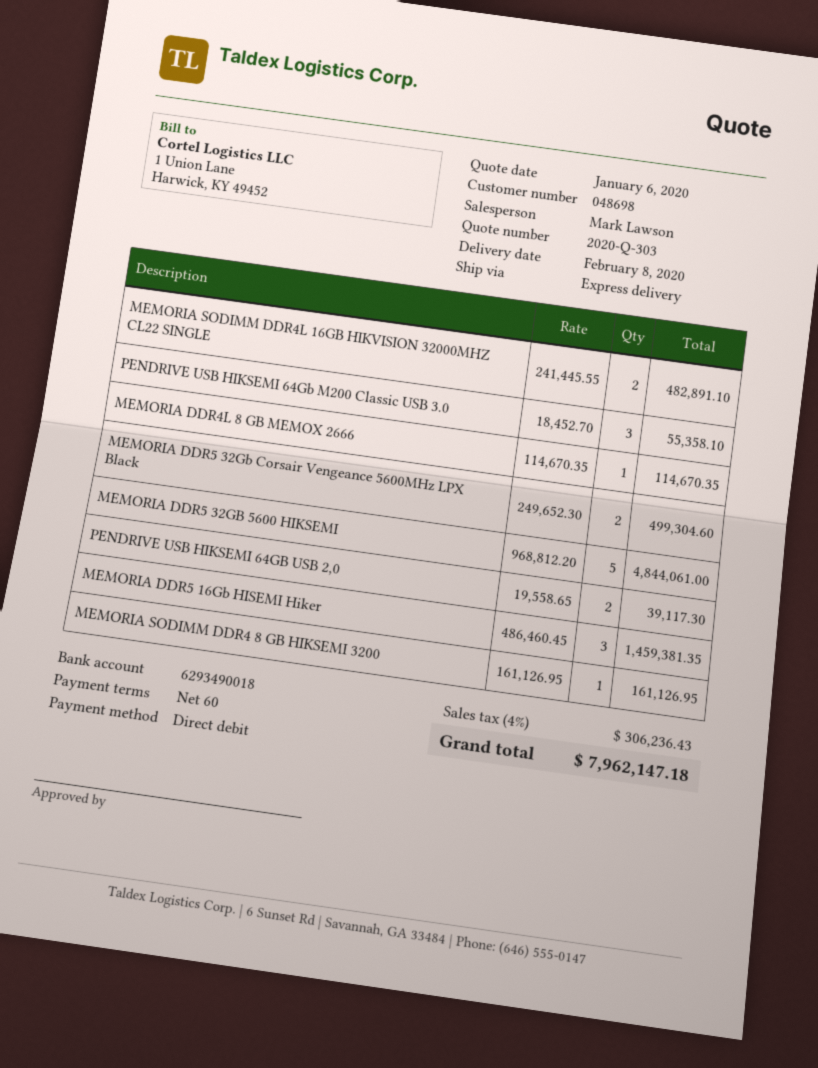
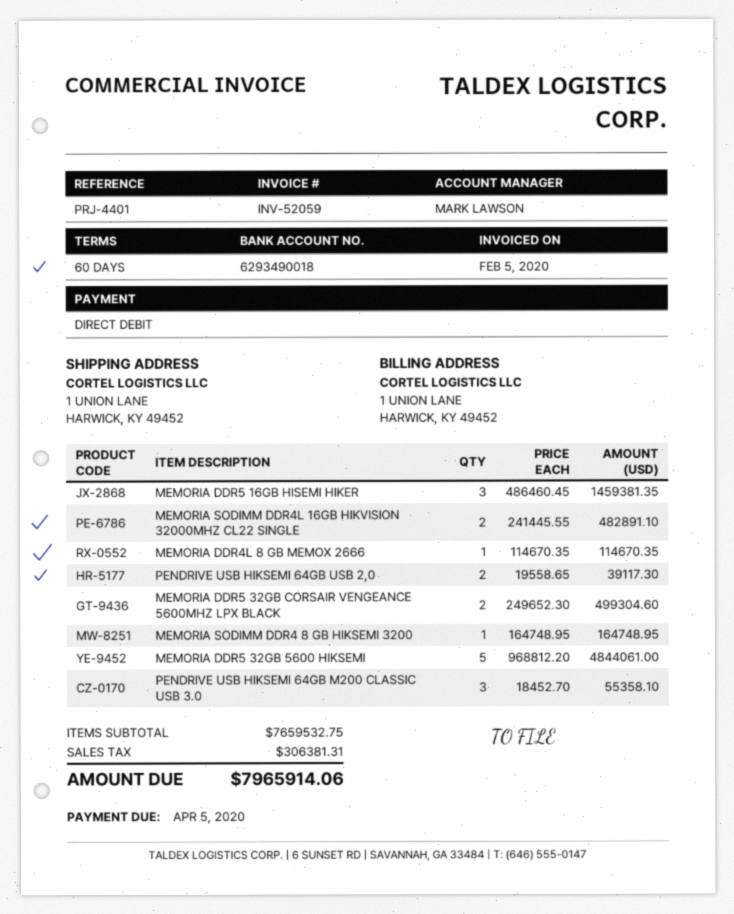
MEMORIA SODIMM DDR4 8 GB HIKSEMI 3200: 1 x 161126.95 = 161126.95 -> 1 x 164748.95 = 164748.95
tax: 306236.43 -> 306381.31
total: 7962147.18 -> 7965914.06

